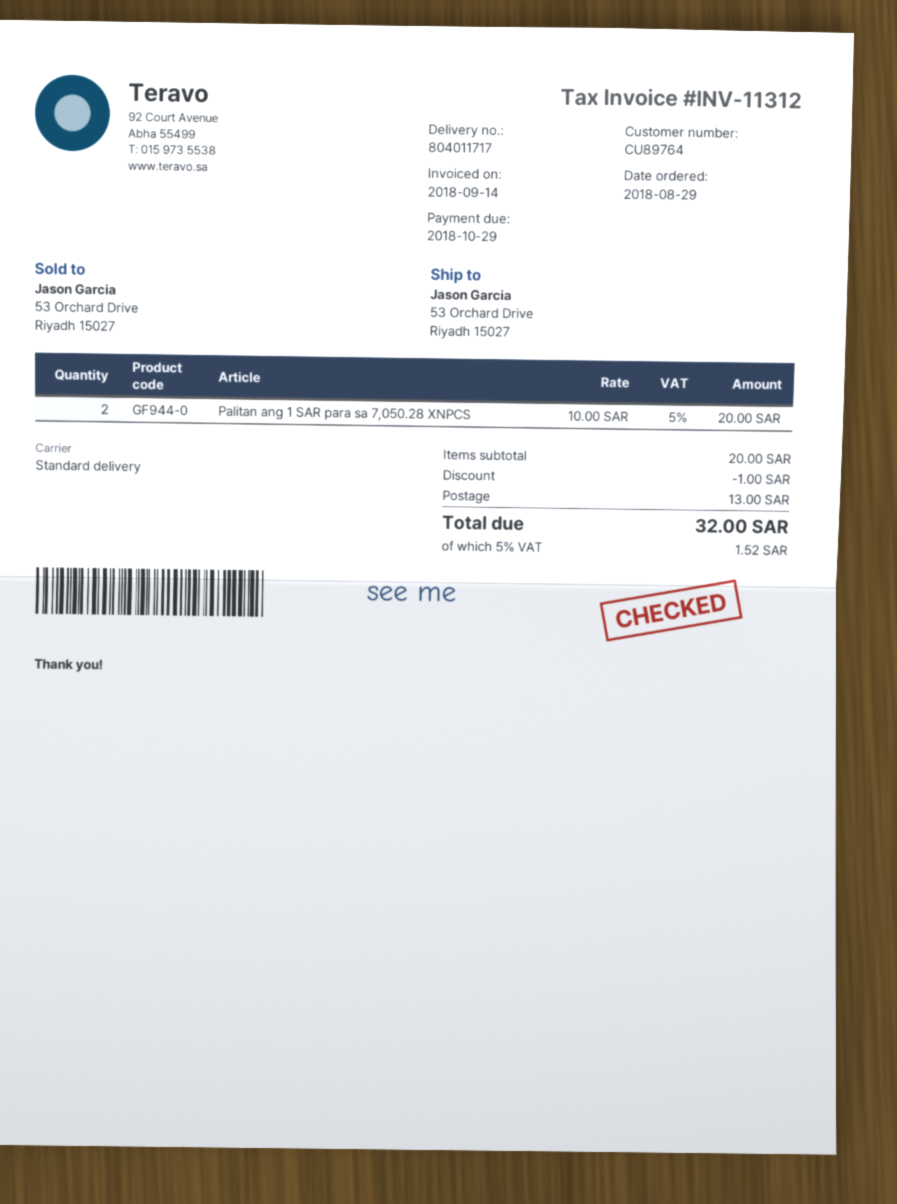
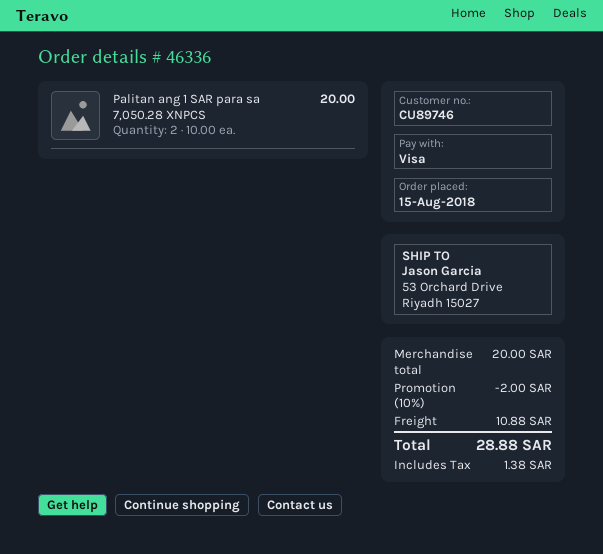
order date: 2018-08-29 -> 2018-08-15
customer number: CU89764 -> CU89746
discount: 1.00 -> 2.00
shipping: 13.00 -> 10.88
tax: 1.52 -> 1.38
total: 32.00 -> 28.88

